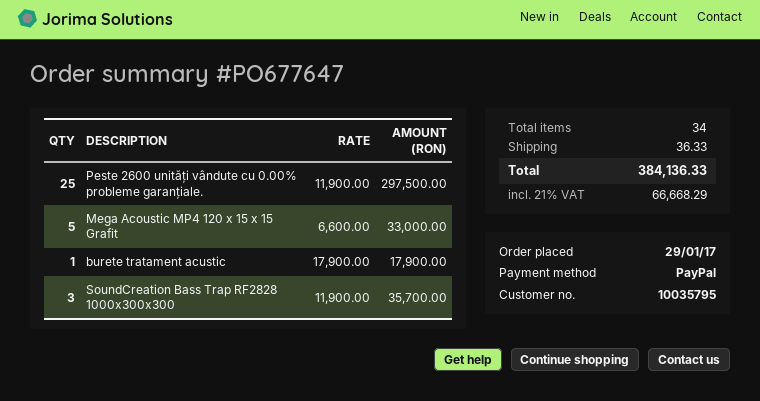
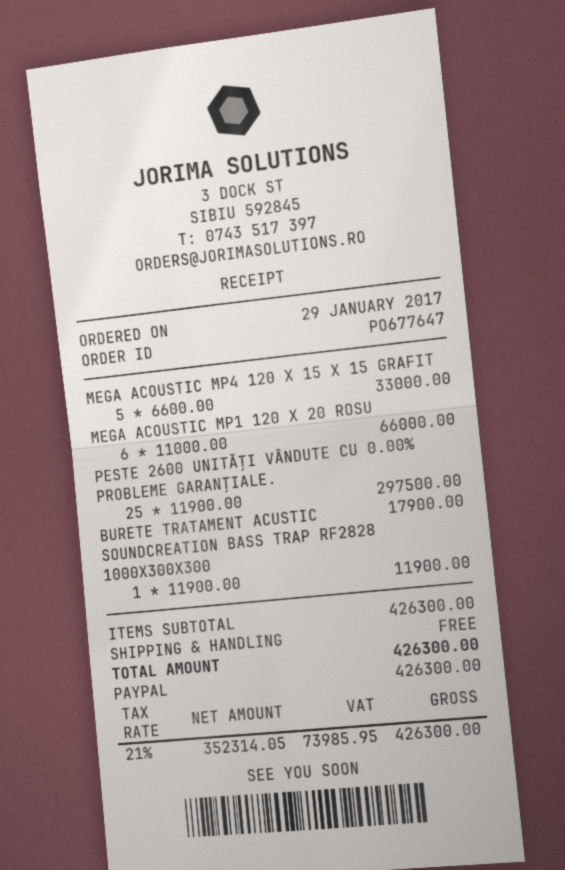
SoundCreation Bass Trap RF2828 1000x300x300: 3 x 11900.00 = 35700.00 -> 1 x 11900.00 = 11900.00
MEGA ACOUSTIC MP1 120 X 20 ROSU: none -> 6 x 11000.00 = 66000.00
shipping: 36.33 -> 0.00
tax: 21% = 66668.29 -> 21% = 73985.95
total: 384136.33 -> 426300.00

